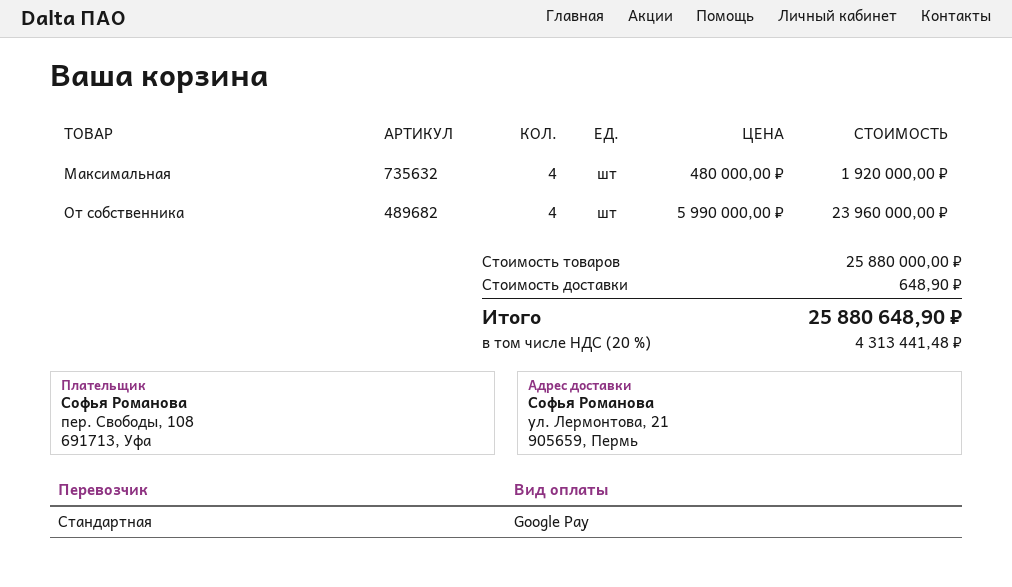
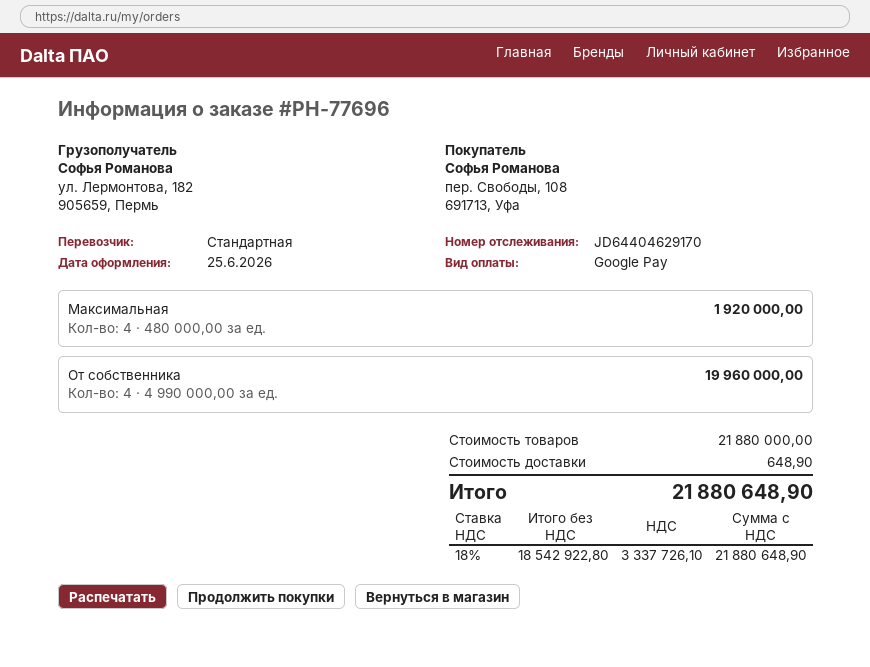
ship to: ул. Лермонтова, 21, 905659, Пермь -> ул. Лермонтова, 182, 905659, Пермь
От собственника: 4 x 5990000.00 = 23960000.00 -> 4 x 4990000.00 = 19960000.00
subtotal: 25880000.00 -> 21880000.00
tax: 20% = 4313441.48 -> 18% = 3337726.10
total: 25880648.90 -> 21880648.90

